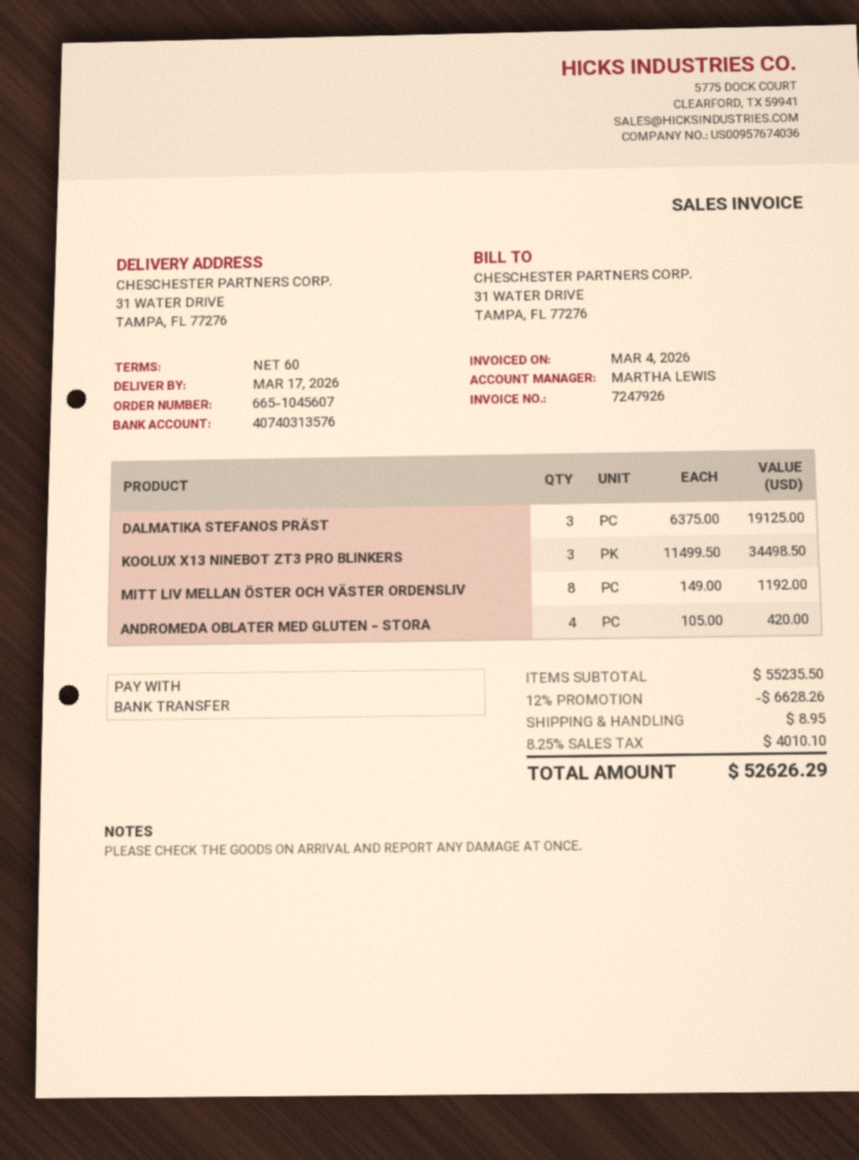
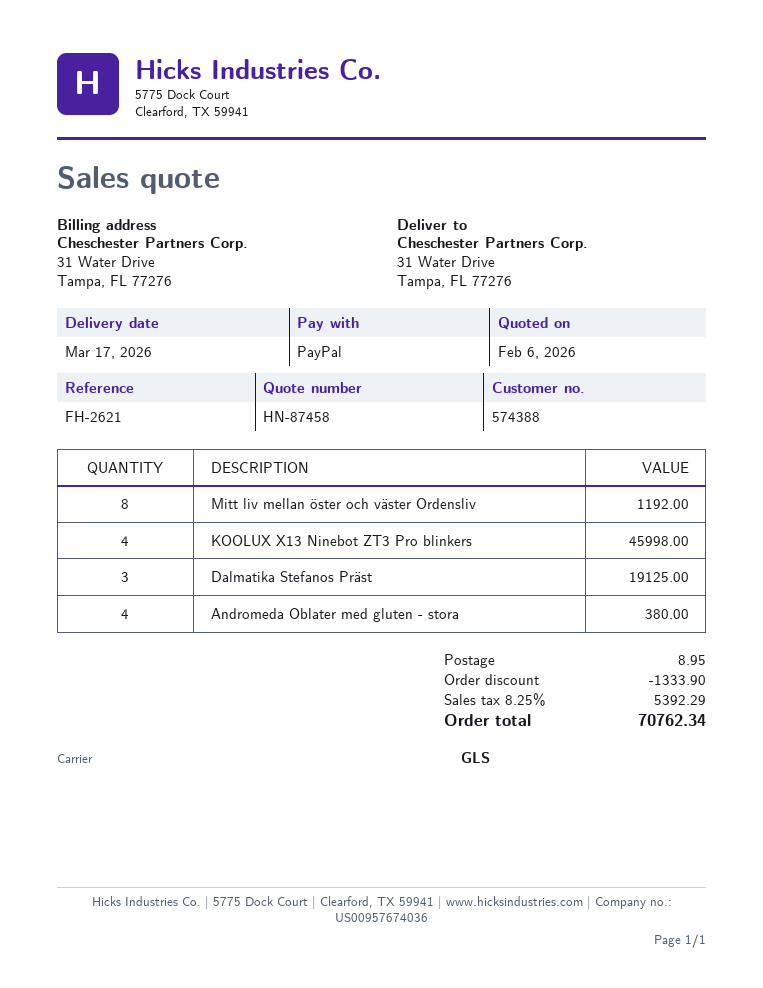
payment method: bank transfer -> PayPal
KOOLUX X13 NINEBOT ZT3 PRO BLINKERS: 3 for 34498.50 -> 4 for 45998.00
ANDROMEDA OBLATER MED GLUTEN - STORA: 4 for 420.00 -> 4 for 380.00
discount: 6628.26 -> 1333.90
tax: 8.25% = 4010.10 -> 8.25% = 5392.29
total: 52626.29 -> 70762.34

